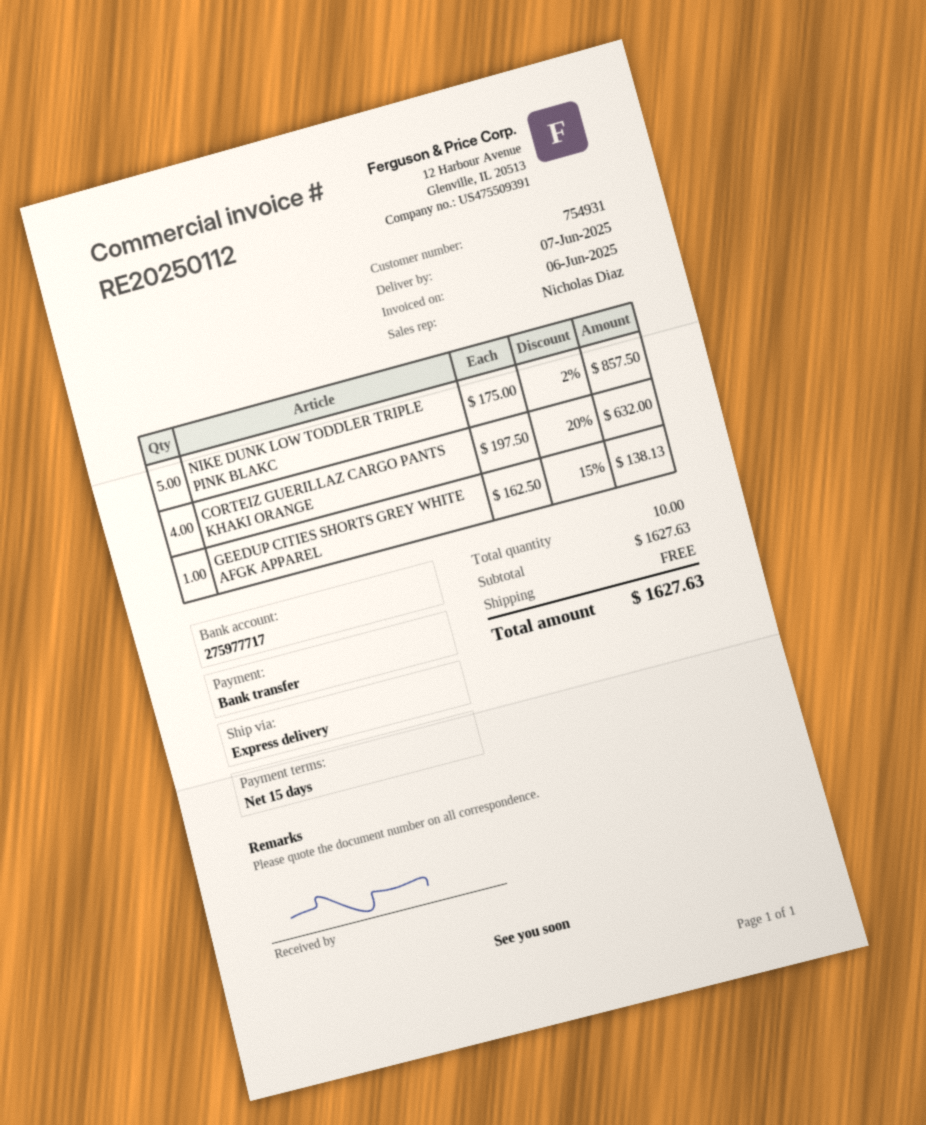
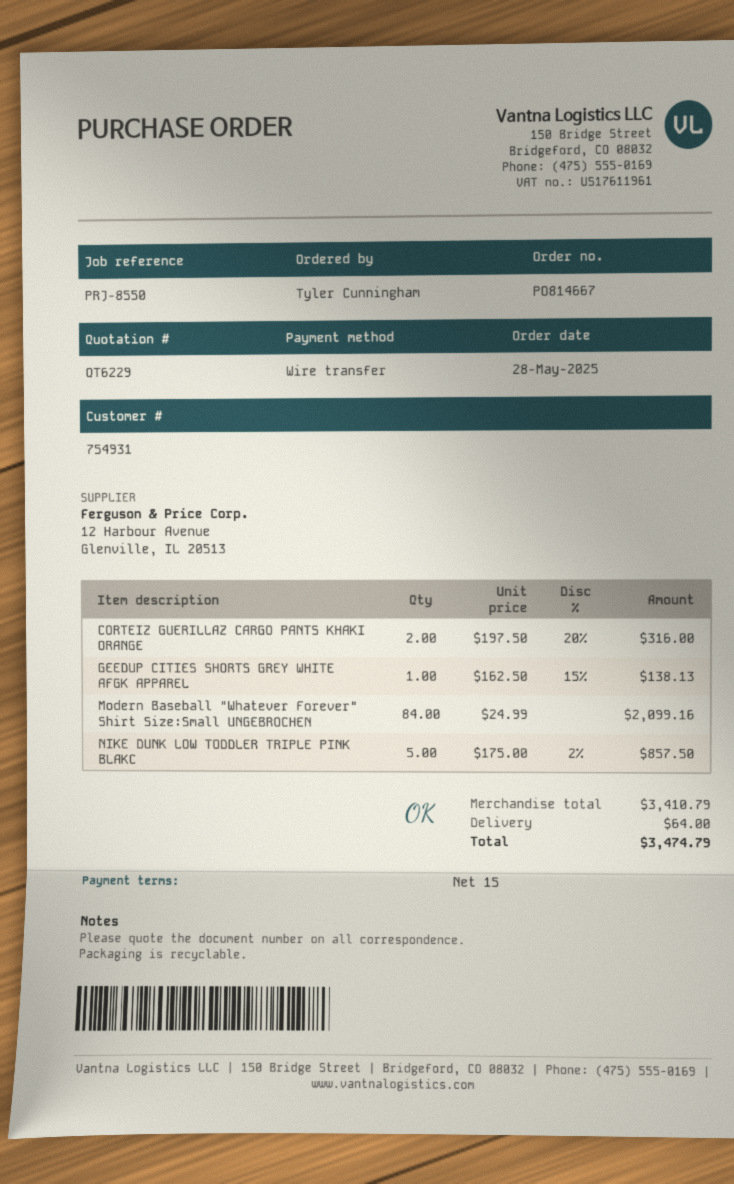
CORTEIZ GUERILLAZ CARGO PANTS KHAKI ORANGE: 4 x 197.50 - 20% = 632.00 -> 2 x 197.50 - 20% = 316.00
Modern Baseball "Whatever Forever" Shirt Size:Small UNGEBROCHEN: none -> 84 x 24.99 = 2099.16
subtotal: 1627.63 -> 3410.79
shipping: 0.00 -> 64.00
total: 1627.63 -> 3474.79

